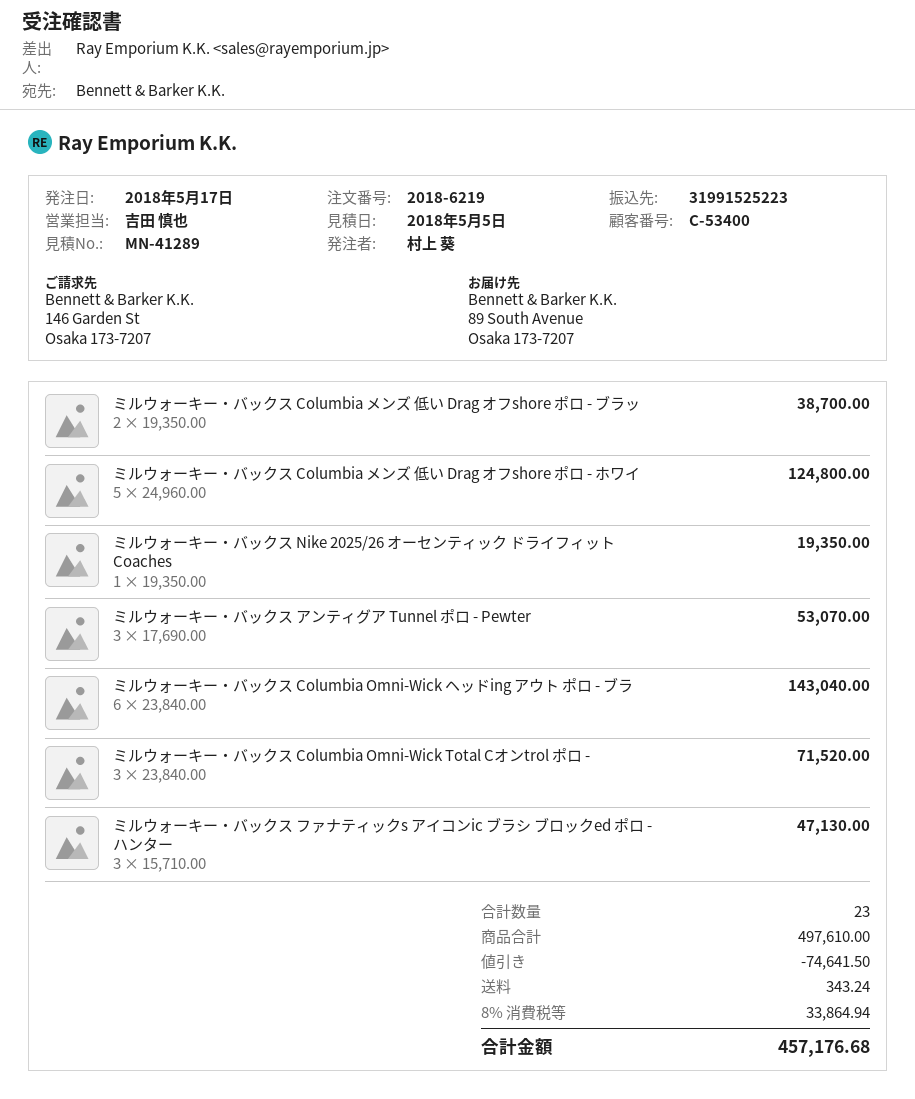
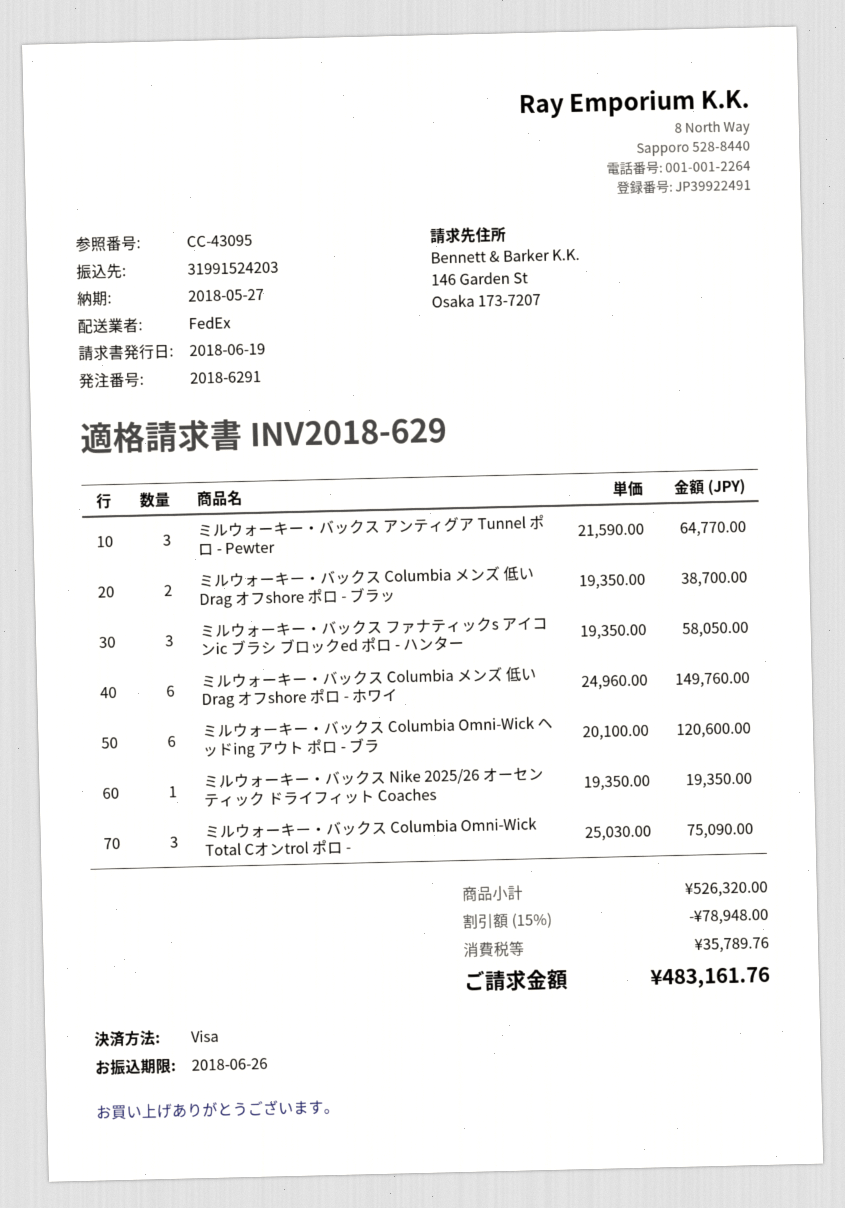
order number: 2018-6219 -> 2018-6291
bank account: 31991525223 -> 31991524203
ミルウォーキー・バックス Columbia メンズ 低い Drag オフshore ポロ - ホワイ: 5 x 24960.00 = 124800.00 -> 6 x 24960.00 = 149760.00
ミルウォーキー・バックス アンティグア Tunnel ポロ - Pewter: 3 x 17690.00 = 53070.00 -> 3 x 21590.00 = 64770.00
ミルウォーキー・バックス Columbia Omni-Wick ヘッドing アウト ポロ - ブラ: 6 x 23840.00 = 143040.00 -> 6 x 20100.00 = 120600.00
ミルウォーキー・バックス Columbia Omni-Wick Total Cオンtrol ポロ -: 3 x 23840.00 = 71520.00 -> 3 x 25030.00 = 75090.00
ミルウォーキー・バックス ファナティックs アイコンic ブラシ ブロックed ポロ - ハンター: 3 x 15710.00 = 47130.00 -> 3 x 19350.00 = 58050.00
subtotal: 497610.00 -> 526320.00
discount: 74641.50 -> 78948.00
shipping: 343.24 -> none
tax: 33864.94 -> 35789.76
total: 457176.68 -> 483161.76

